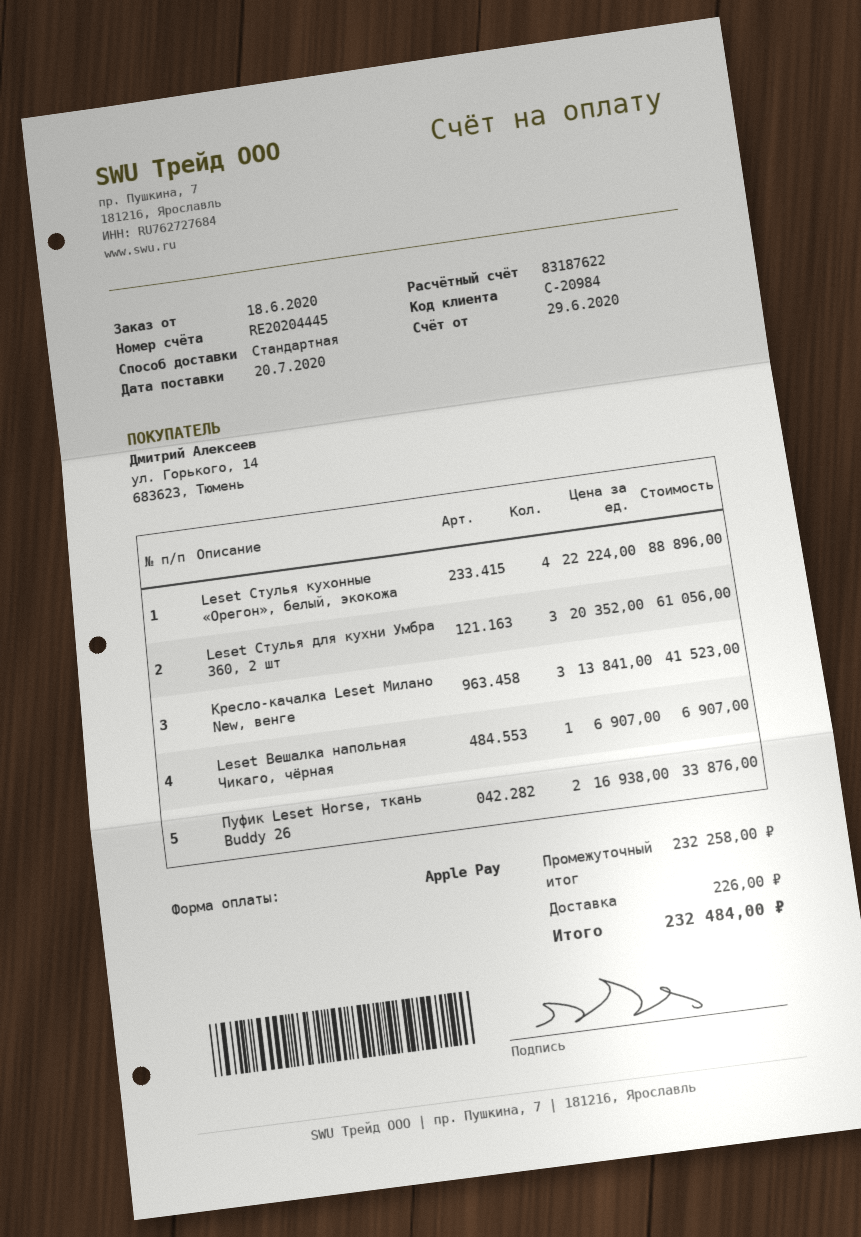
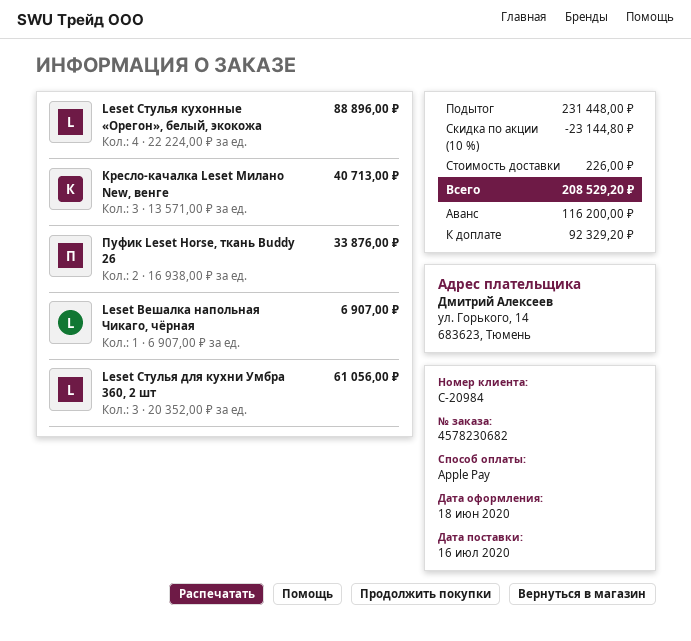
delivery date: 2020-07-20 -> 2020-07-16
Кресло-качалка Leset Милано New, венге: 3 x 13841.00 = 41523.00 -> 3 x 13571.00 = 40713.00
subtotal: 232258.00 -> 231448.00
discount: none -> 10% = 23144.80
total: 232484.00 -> 208529.20

